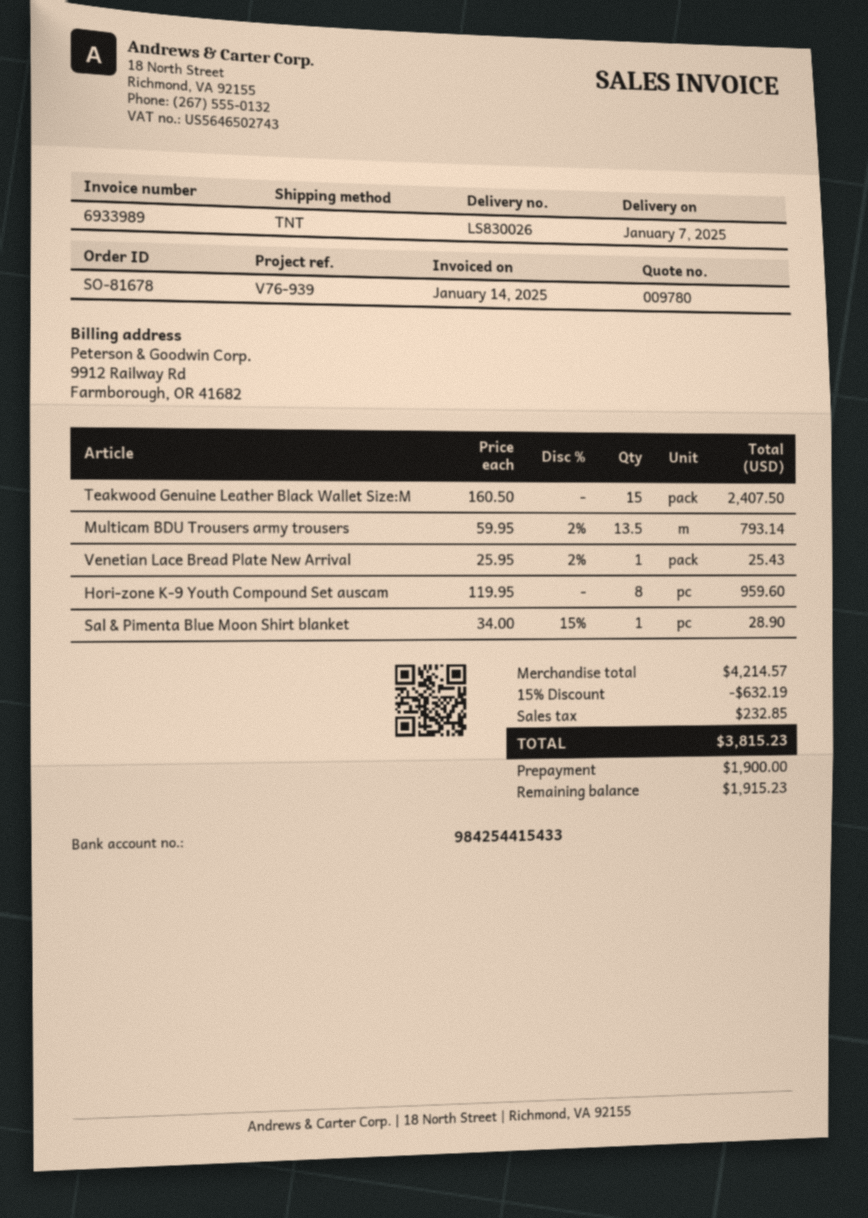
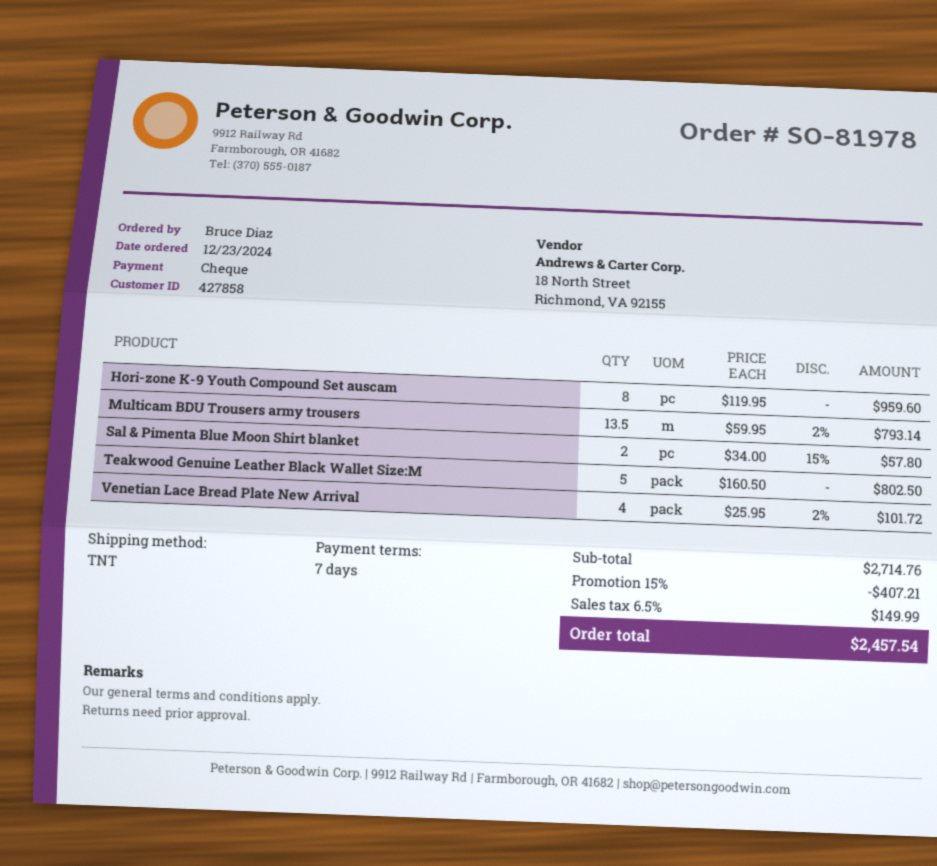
order number: SO-81678 -> SO-81978
Teakwood Genuine Leather Black Wallet Size:M: 15 x 160.50 = 2407.50 -> 5 x 160.50 = 802.50
Venetian Lace Bread Plate New Arrival: 1 x 25.95 - 2% = 25.43 -> 4 x 25.95 - 2% = 101.72
Sal & Pimenta Blue Moon Shirt blanket: 1 x 34.00 - 15% = 28.90 -> 2 x 34.00 - 15% = 57.80
subtotal: 4214.57 -> 2714.76
discount: 15% = 632.19 -> 15% = 407.21
tax: 232.85 -> 149.99
total: 3815.23 -> 2457.54

